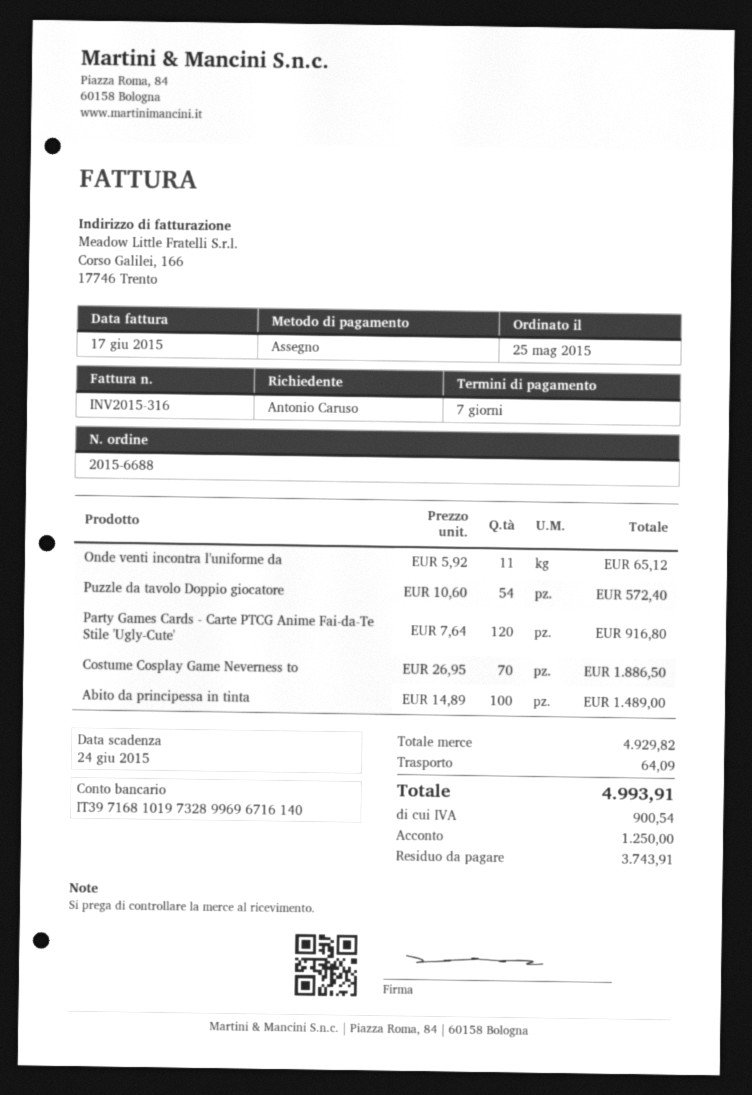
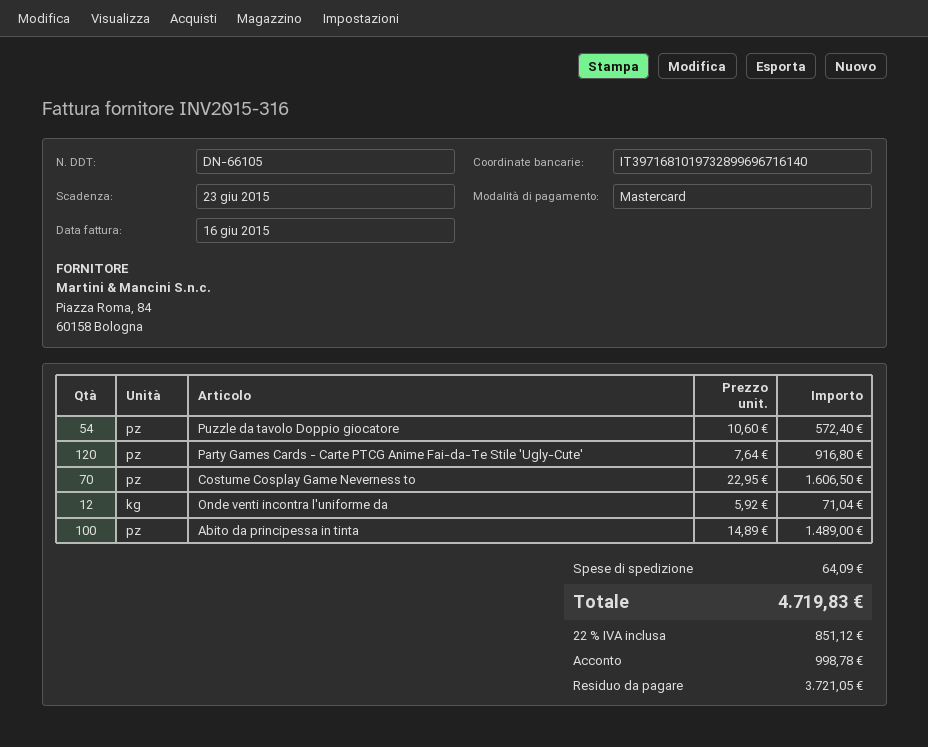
invoice date: 2015-06-17 -> 2015-06-16
due date: 2015-06-24 -> 2015-06-23
payment method: cheque -> Mastercard
Onde venti incontra l'uniforme da: 11 x 5.92 = 65.12 -> 12 x 5.92 = 71.04
Costume Cosplay Game Neverness to: 70 x 26.95 = 1886.50 -> 70 x 22.95 = 1606.50
tax: 900.54 -> 851.12
total: 4993.91 -> 4719.83
deposit: 1250.00 -> 998.78
balance: 3743.91 -> 3721.05

